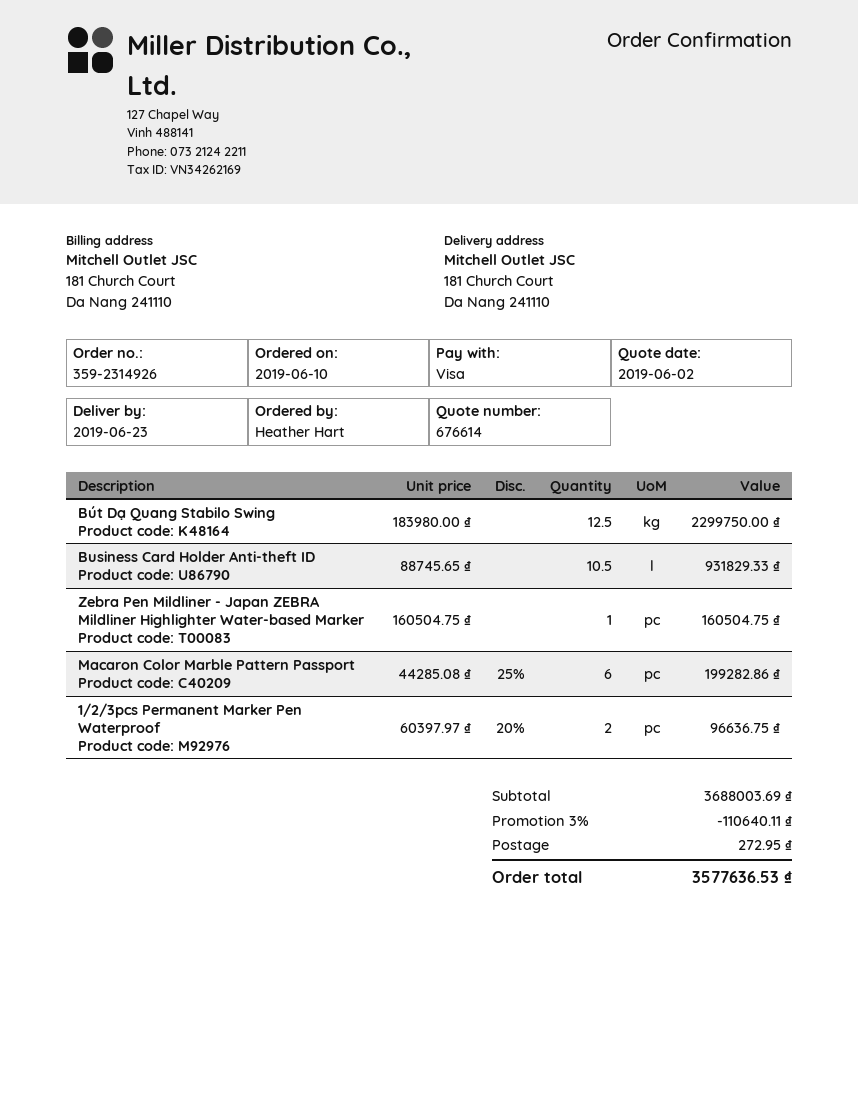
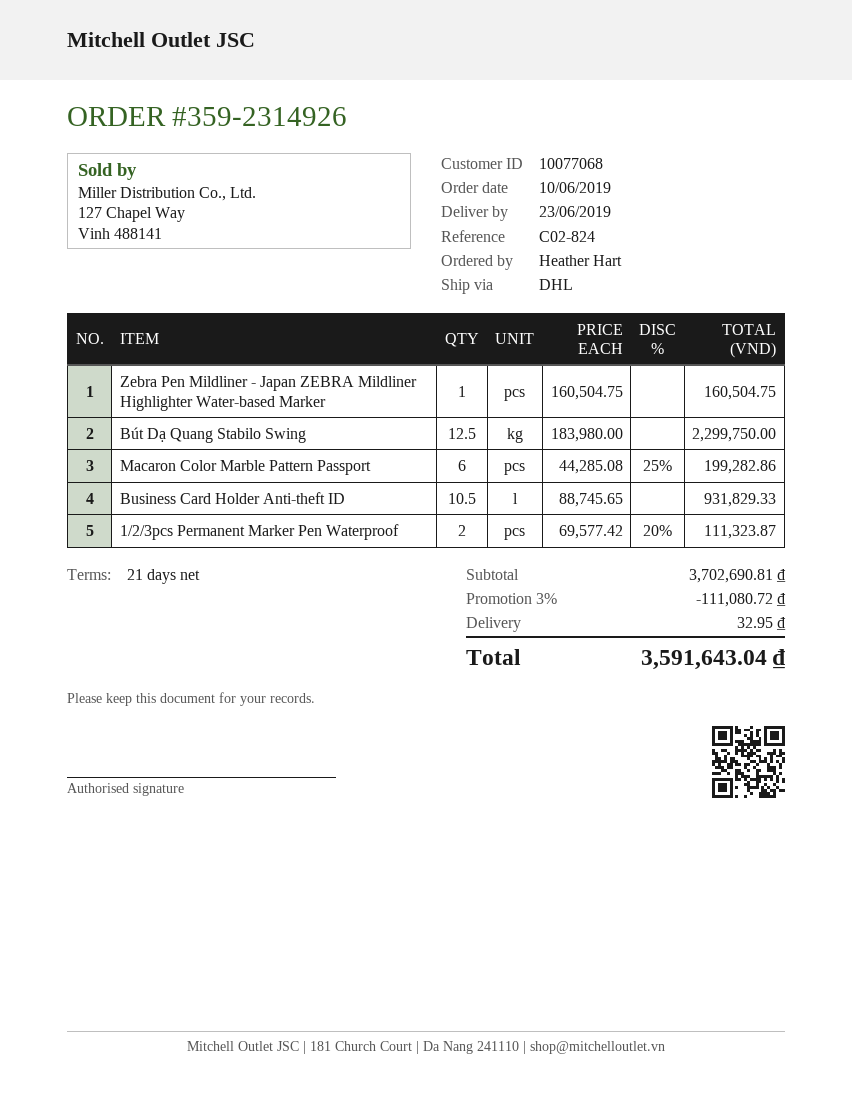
1/2/3pcs Permanent Marker Pen Waterproof: 2 x 60397.97 - 20% = 96636.75 -> 2 x 69577.42 - 20% = 111323.87
subtotal: 3688003.69 -> 3702690.81
discount: 3% = 110640.11 -> 3% = 111080.72
shipping: 272.95 -> 32.95
total: 3577636.53 -> 3591643.04

